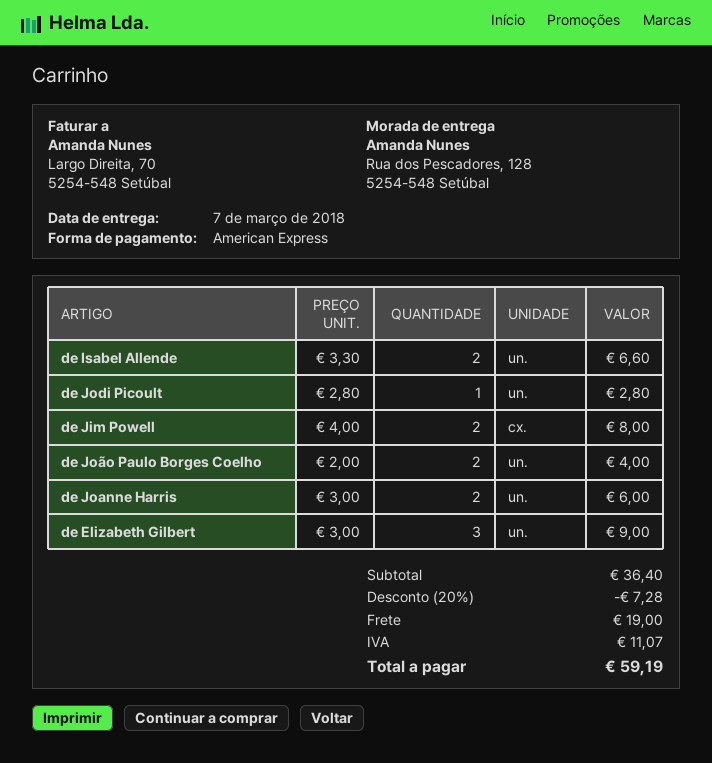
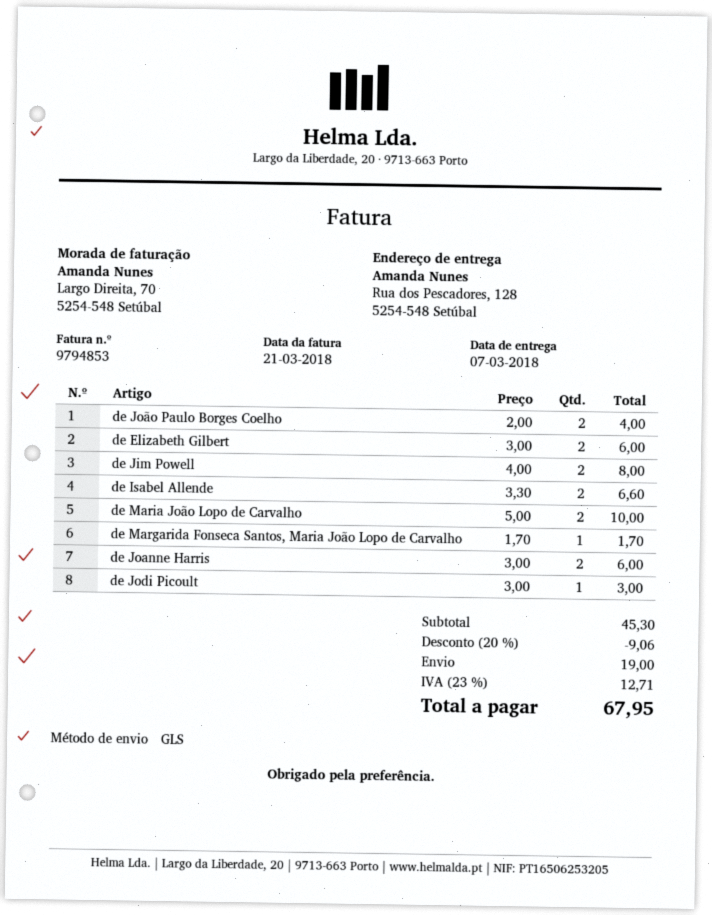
de Jodi Picoult: 1 x 2.80 = 2.80 -> 1 x 3.00 = 3.00
de Elizabeth Gilbert: 3 x 3.00 = 9.00 -> 2 x 3.00 = 6.00
de Maria João Lopo de Carvalho: none -> 2 x 5.00 = 10.00
de Margarida Fonseca Santos, Maria João Lopo de Carvalho: none -> 1 x 1.70 = 1.70
subtotal: 36.40 -> 45.30
discount: 20% = 7.28 -> 20% = 9.06
tax: 11.07 -> 12.71
total: 59.19 -> 67.95

